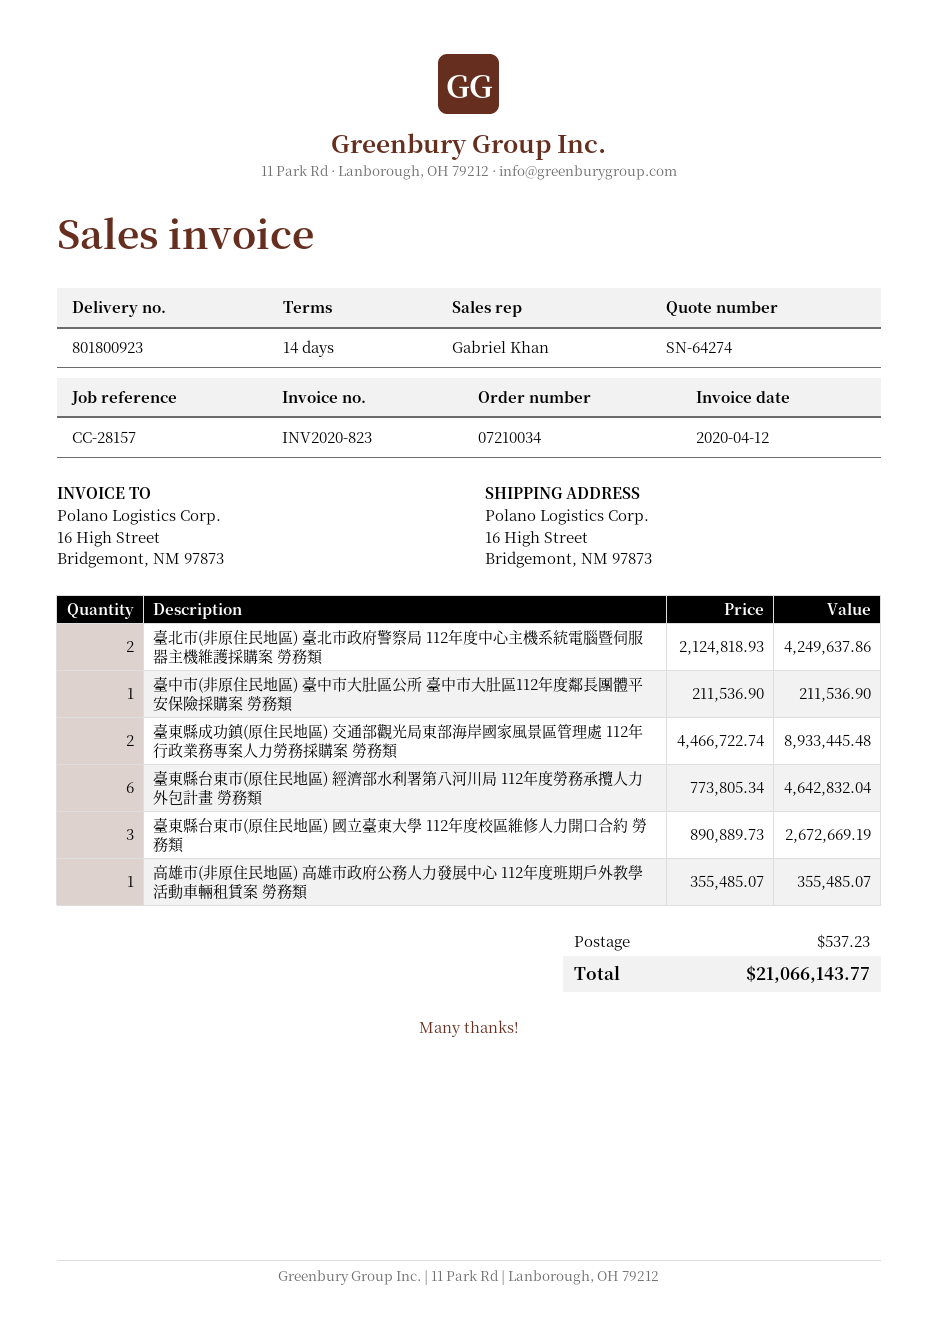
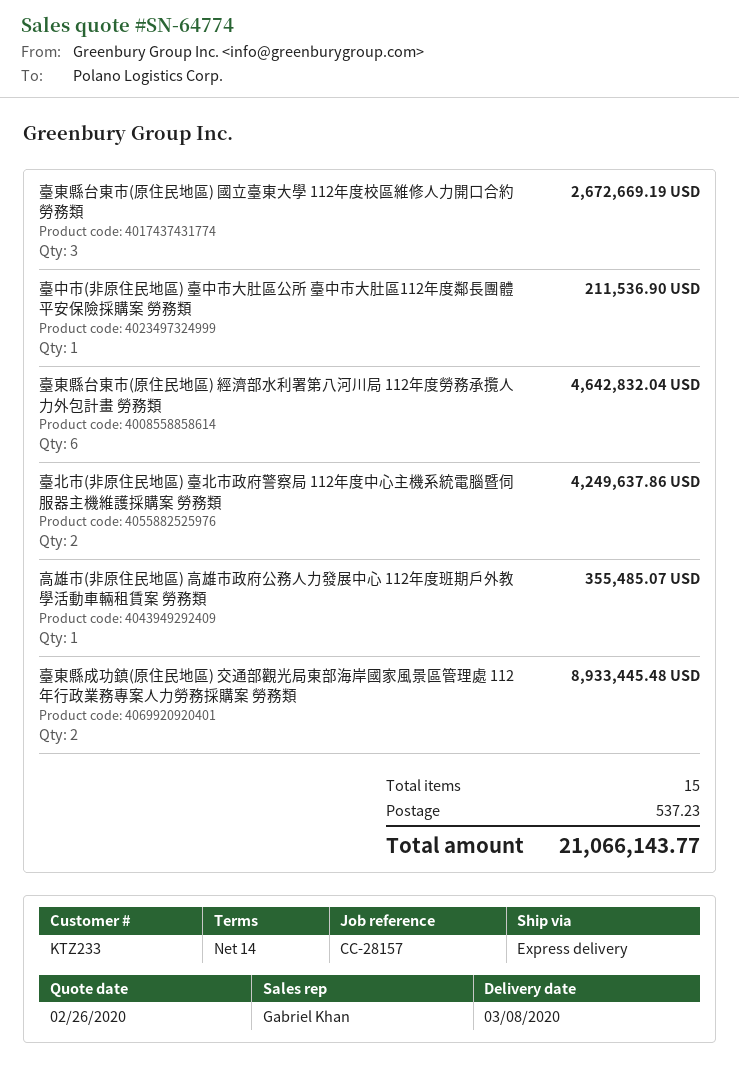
quote number: SN-64274 -> SN-64774

